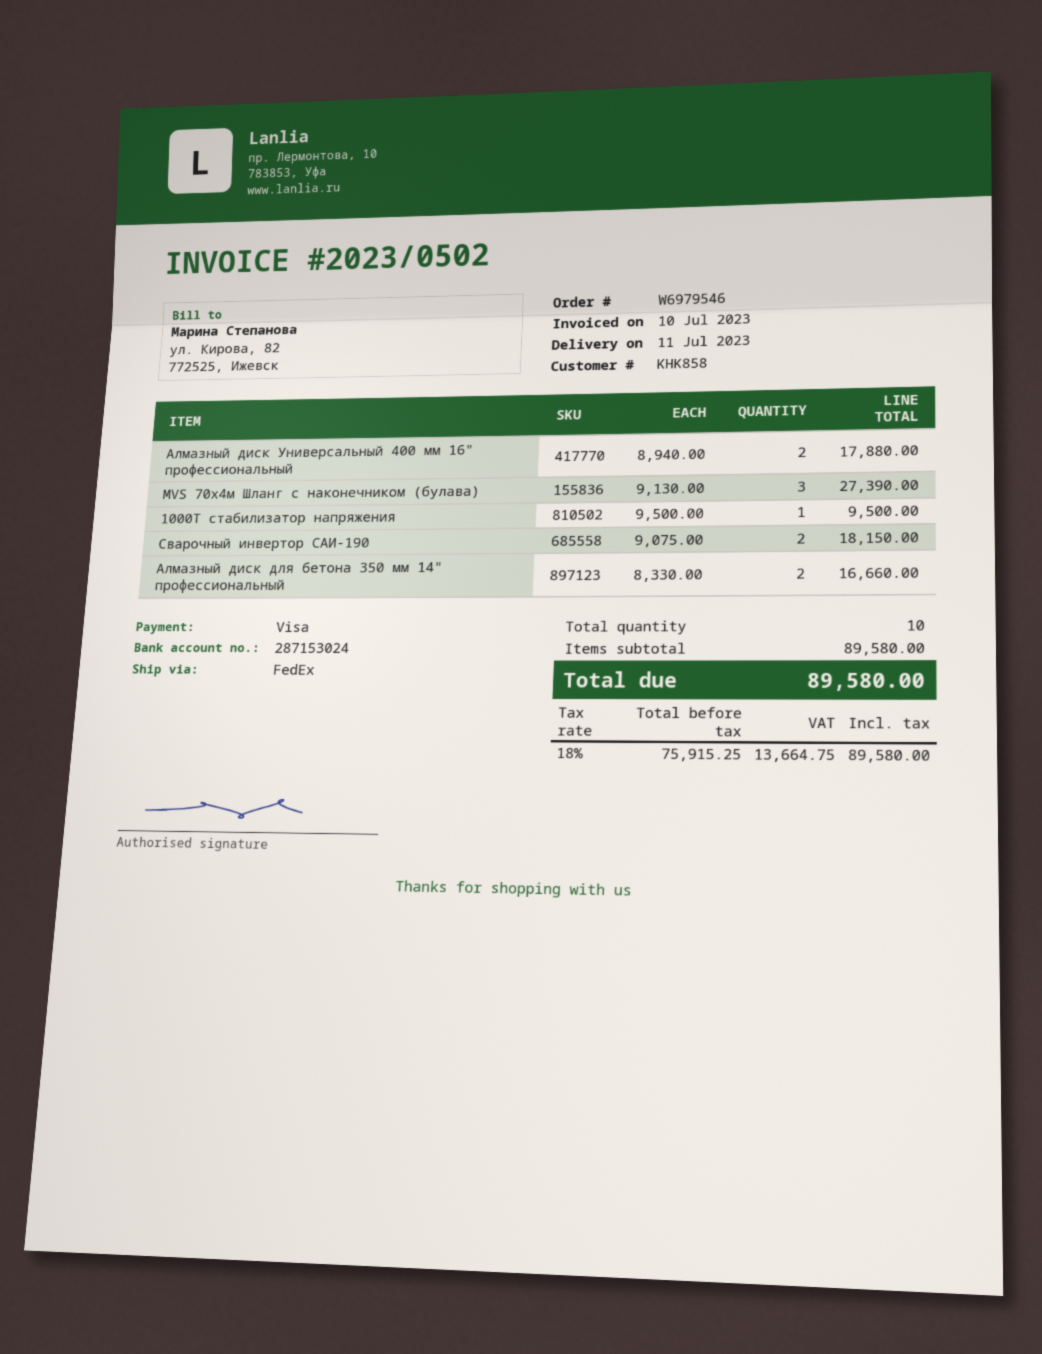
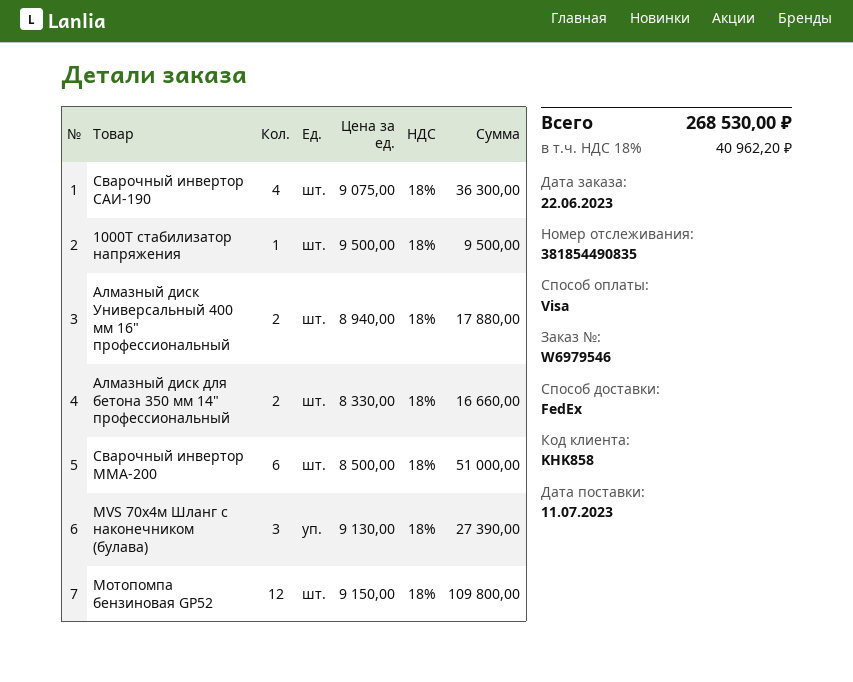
Сварочный инвертор САИ-190: 2 x 9075.00 = 18150.00 -> 4 x 9075.00 = 36300.00
Сварочный инвертор MMA-200: none -> 6 x 8500.00 = 51000.00
Мотопомпа бензиновая GP52: none -> 12 x 9150.00 = 109800.00
tax: 18% = 13664.75 -> 18% = 40962.20
total: 89580.00 -> 268530.00

